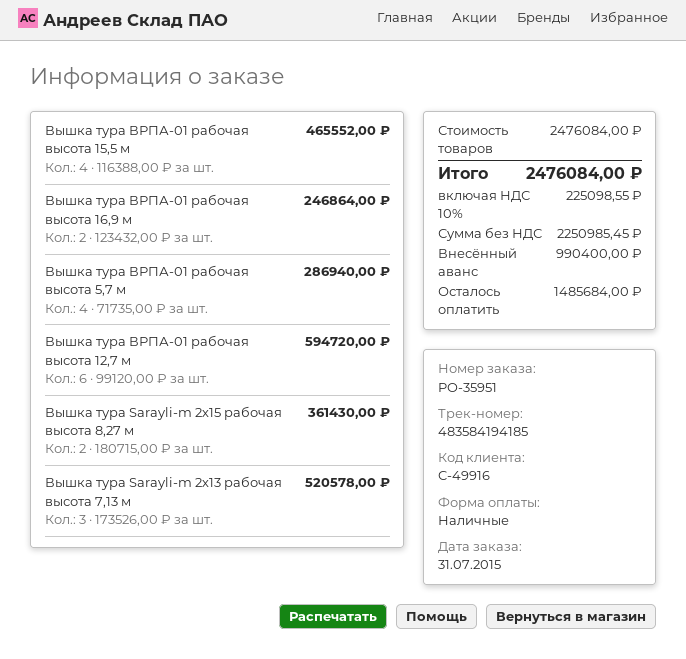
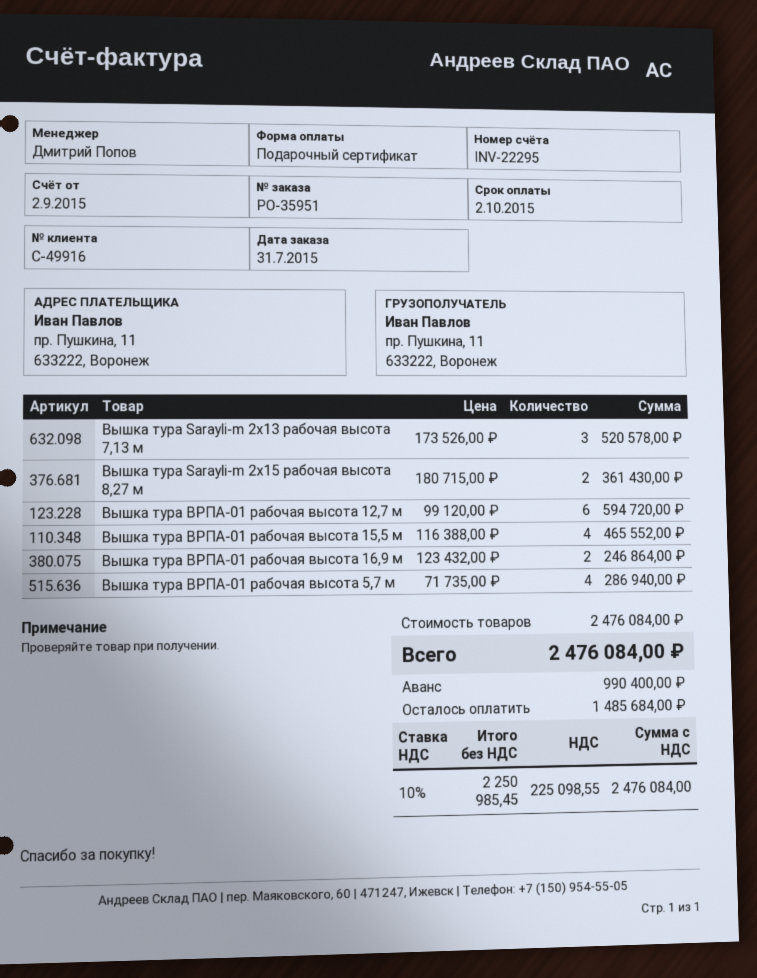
payment method: cash -> gift card

